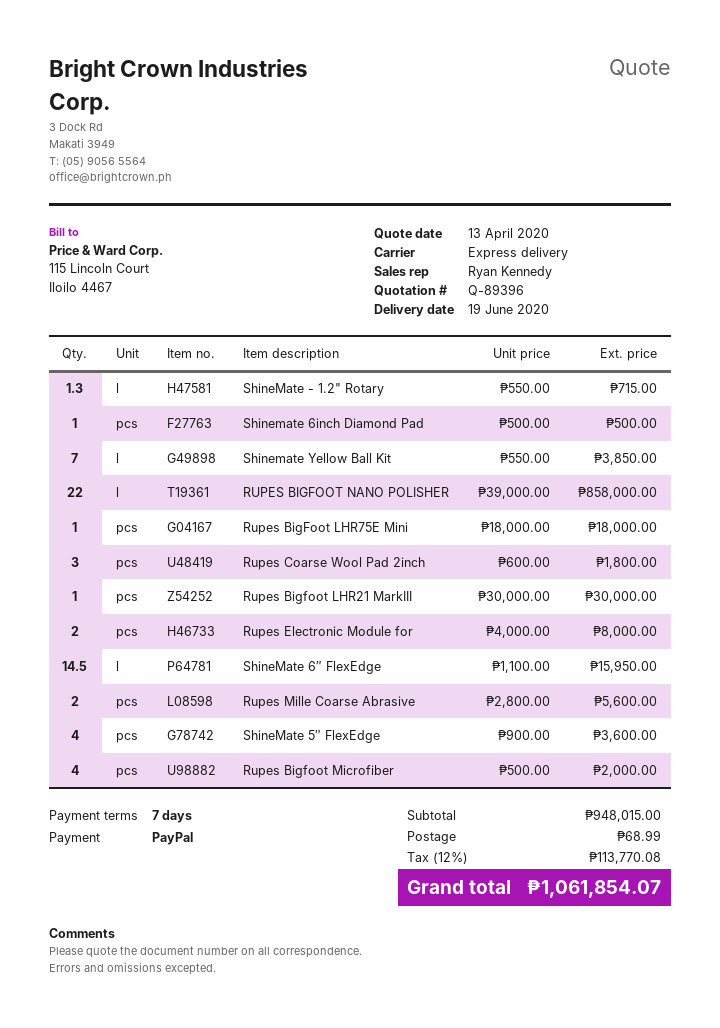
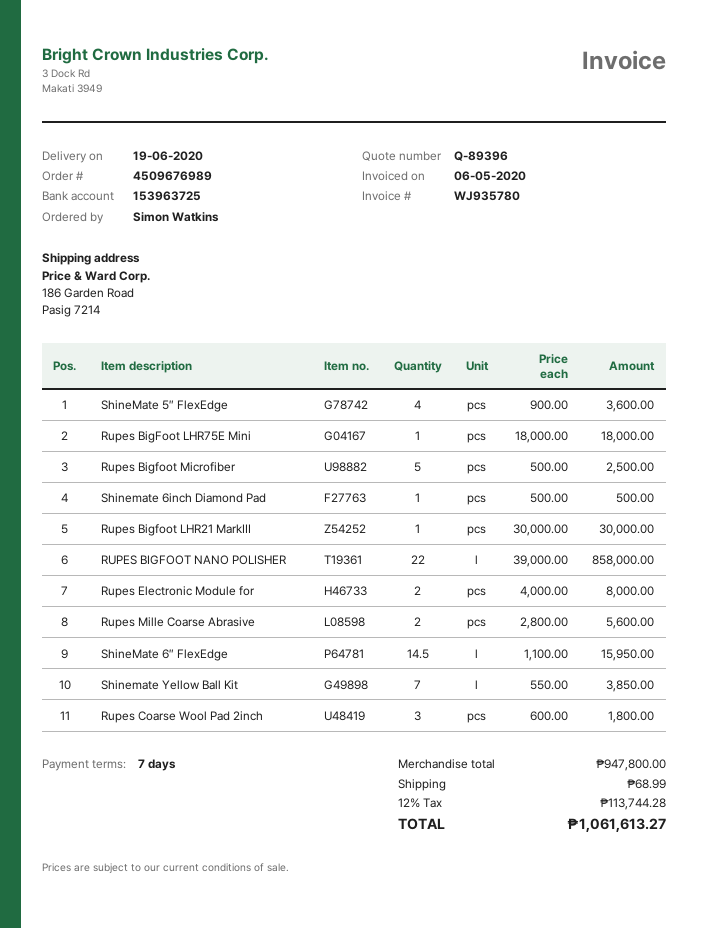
ShineMate - 1.2" Rotary: 1.3 x 550.00 = 715.00 -> none
Rupes Bigfoot Microfiber: 4 x 500.00 = 2000.00 -> 5 x 500.00 = 2500.00
subtotal: 948015.00 -> 947800.00
tax: 12% = 113770.08 -> 12% = 113744.28
total: 1061854.07 -> 1061613.27

